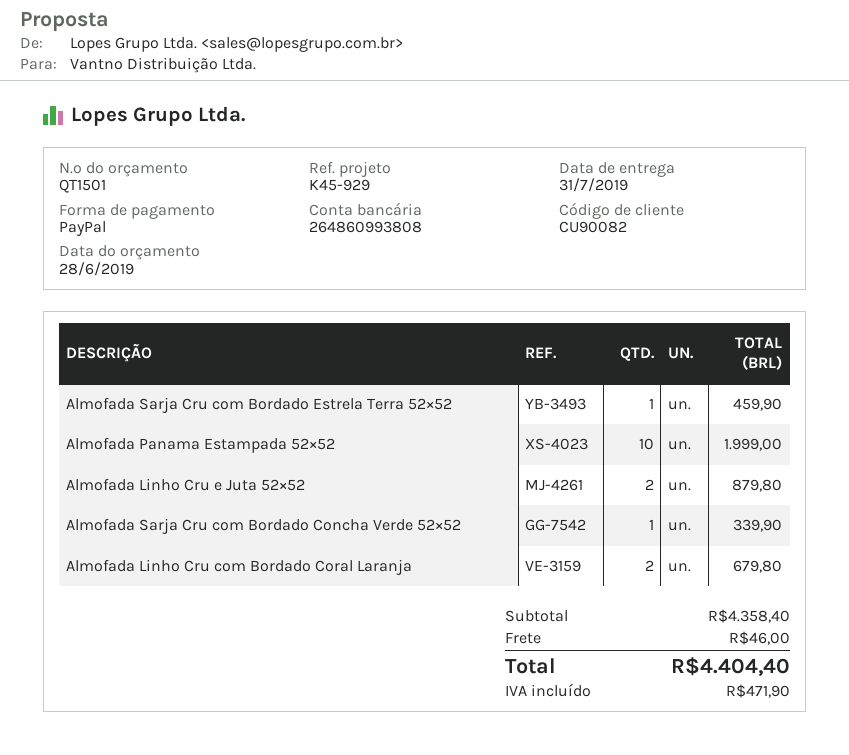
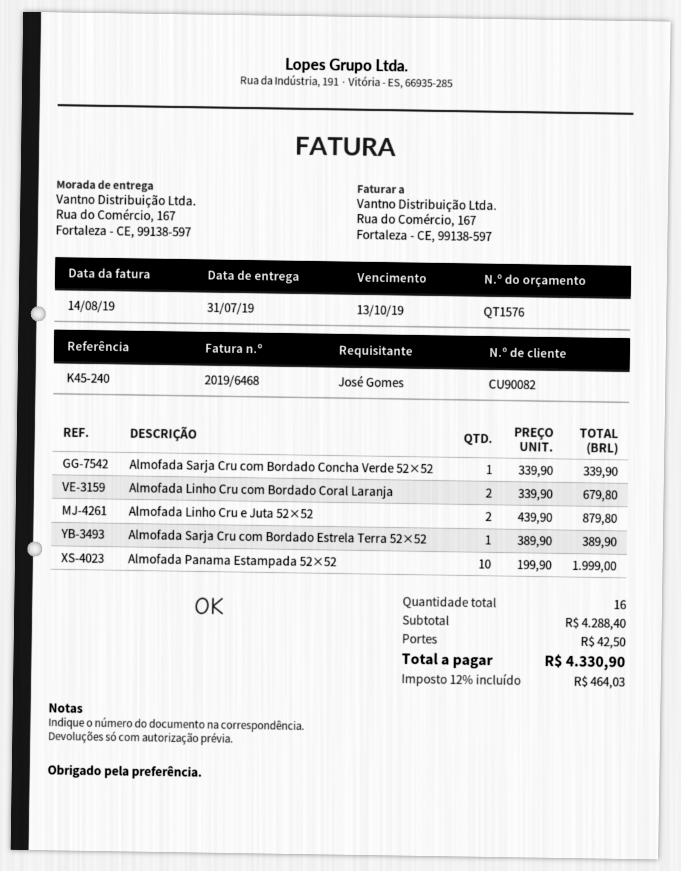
quote number: QT1501 -> QT1576
reference: K45-929 -> K45-240
Almofada Sarja Cru com Bordado Estrela Terra 52×52: 1 for 459.90 -> 1 for 389.90
subtotal: 4358.40 -> 4288.40
shipping: 46.00 -> 42.50
tax: 471.90 -> 464.03
total: 4404.40 -> 4330.90

